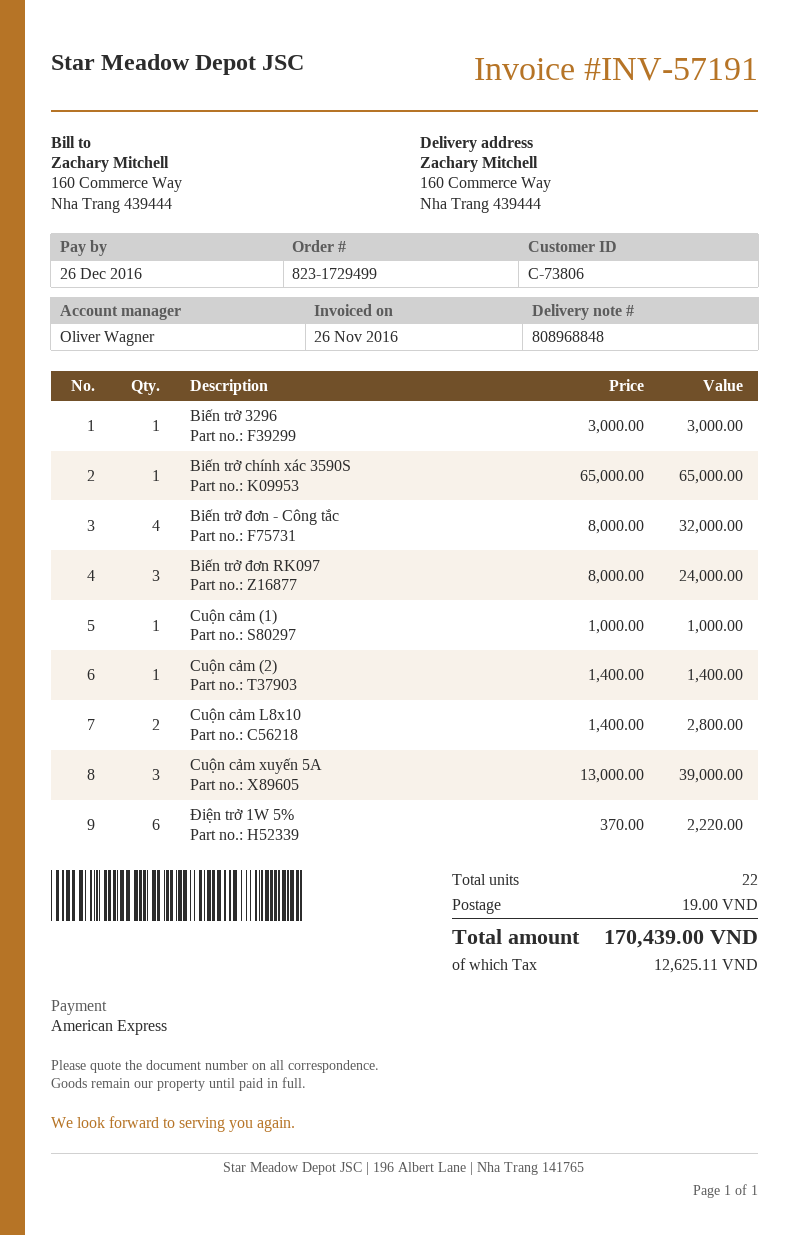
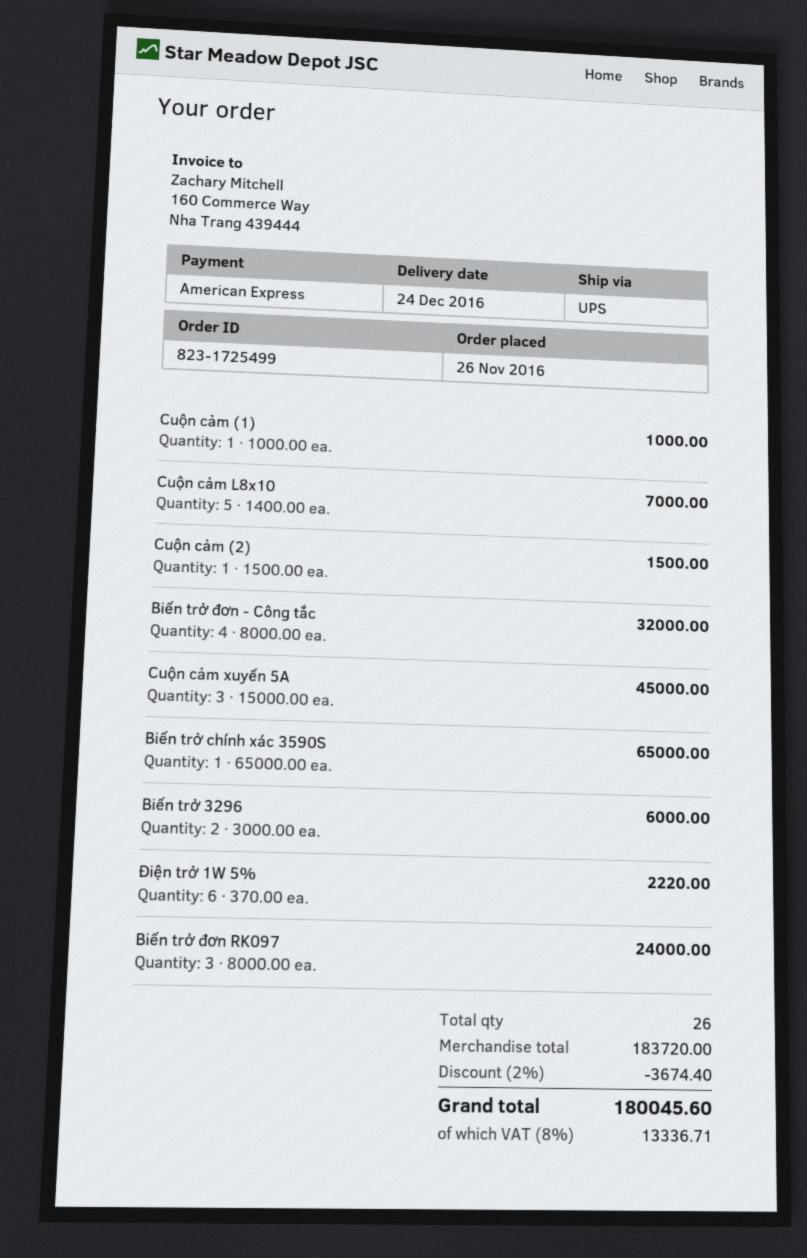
order number: 823-1729499 -> 823-1725499
Biến trở 3296: 1 x 3000.00 = 3000.00 -> 2 x 3000.00 = 6000.00
Cuộn cảm (2): 1 x 1400.00 = 1400.00 -> 1 x 1500.00 = 1500.00
Cuộn cảm L8x10: 2 x 1400.00 = 2800.00 -> 5 x 1400.00 = 7000.00
Cuộn cảm xuyến 5A: 3 x 13000.00 = 39000.00 -> 3 x 15000.00 = 45000.00
total quantity: 22 -> 26
discount: none -> 2% = 3674.40
shipping: 19.00 -> none
tax: 12625.11 -> 13336.71
total: 170439.00 -> 180045.60

